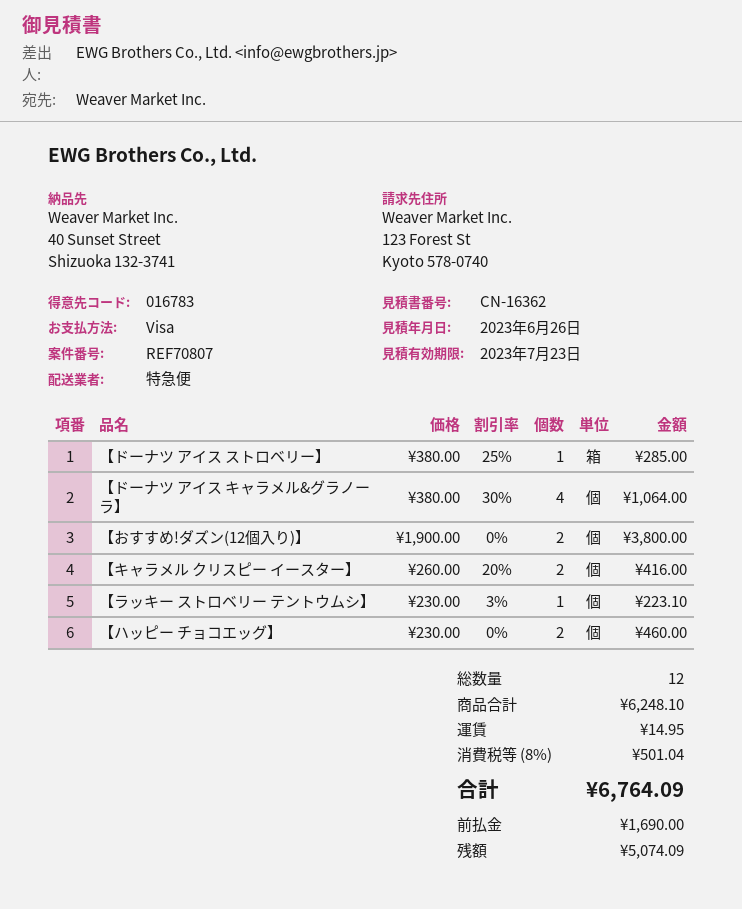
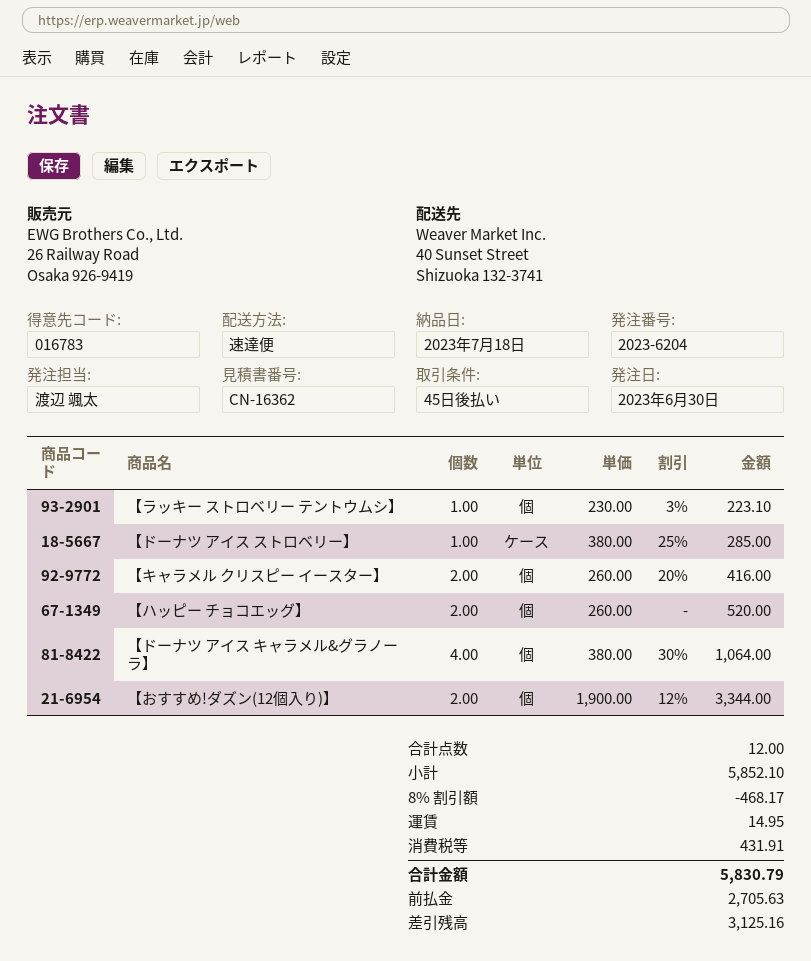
【おすすめ!ダズン(12個入り)】: 2 x 1900.00 = 3800.00 -> 2 x 1900.00 - 12% = 3344.00
【ハッピー チョコエッグ】: 2 x 230.00 = 460.00 -> 2 x 260.00 = 520.00
subtotal: 6248.10 -> 5852.10
discount: none -> 8% = 468.17
tax: 501.04 -> 431.91
total: 6764.09 -> 5830.79
deposit: 1690.00 -> 2705.63
balance: 5074.09 -> 3125.16

